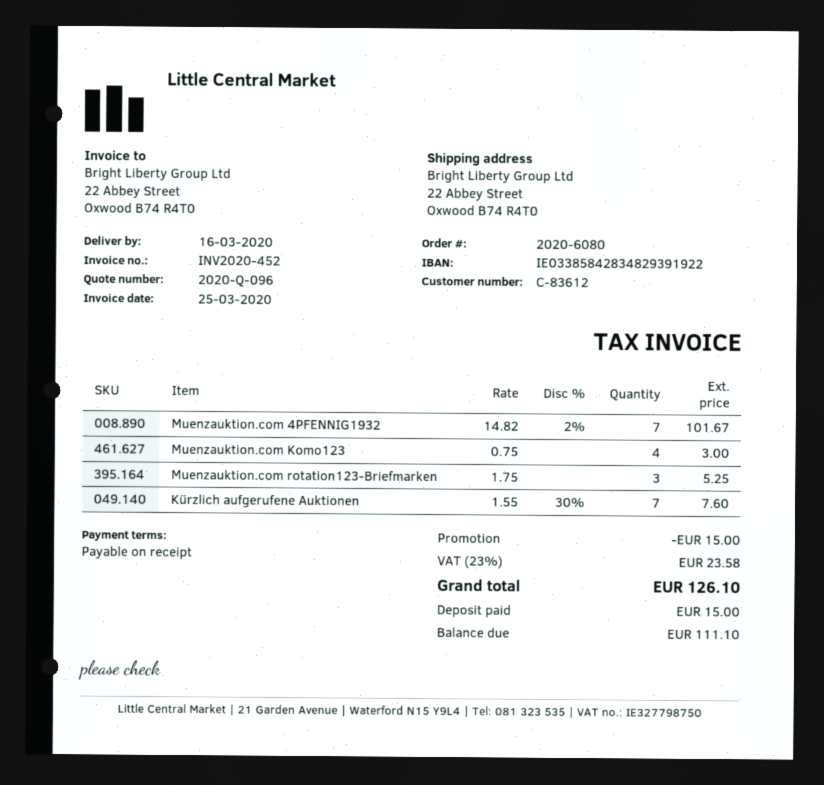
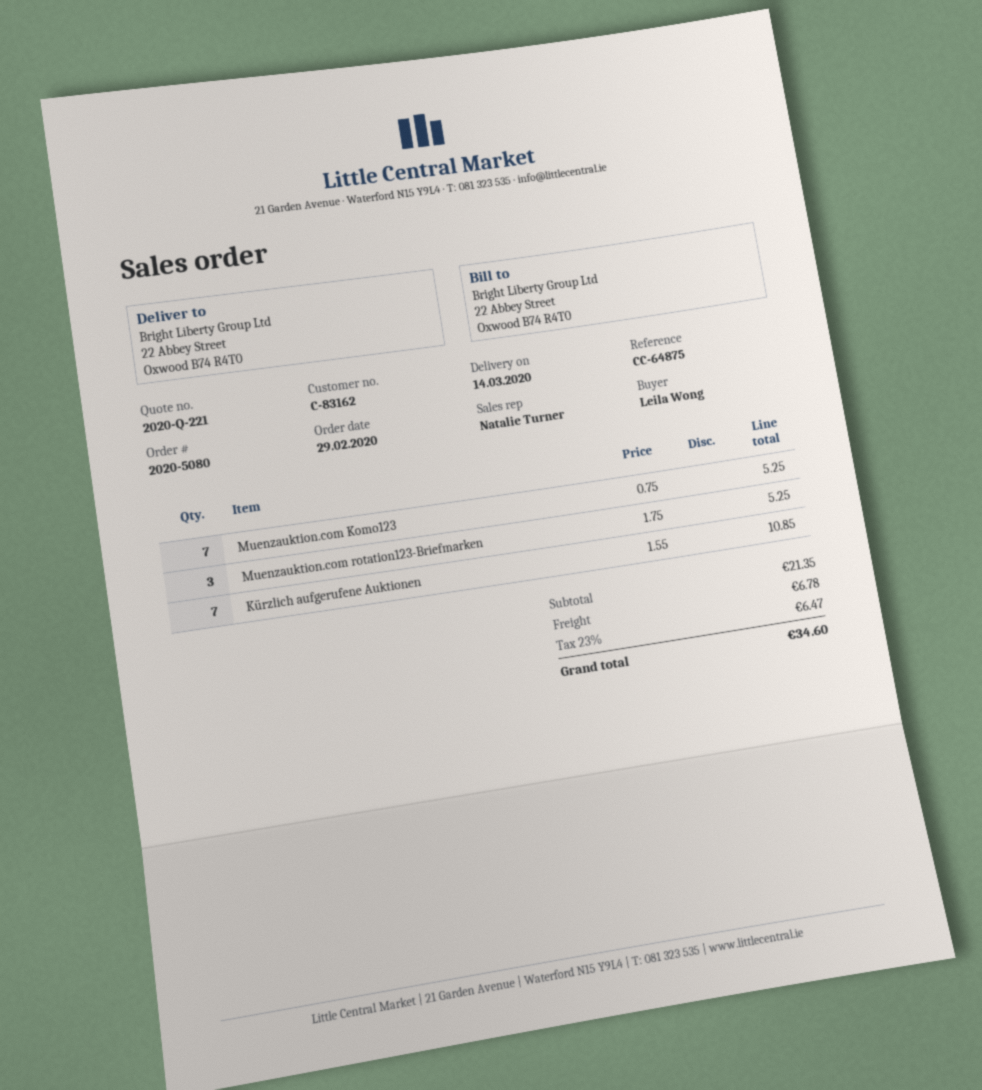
quote number: 2020-Q-096 -> 2020-Q-221
order number: 2020-6080 -> 2020-5080
delivery date: 2020-03-16 -> 2020-03-14
customer number: C-83612 -> C-83162
Muenzauktion.com 4PFENNIG1932: 7 x 14.82 - 2% = 101.67 -> none
Muenzauktion.com Komo123: 4 x 0.75 = 3.00 -> 7 x 0.75 = 5.25
Kürzlich aufgerufene Auktionen: 7 x 1.55 - 30% = 7.60 -> 7 x 1.55 = 10.85
discount: 15.00 -> none
shipping: none -> 6.78
tax: 23% = 23.58 -> 23% = 6.47
total: 126.10 -> 34.60

